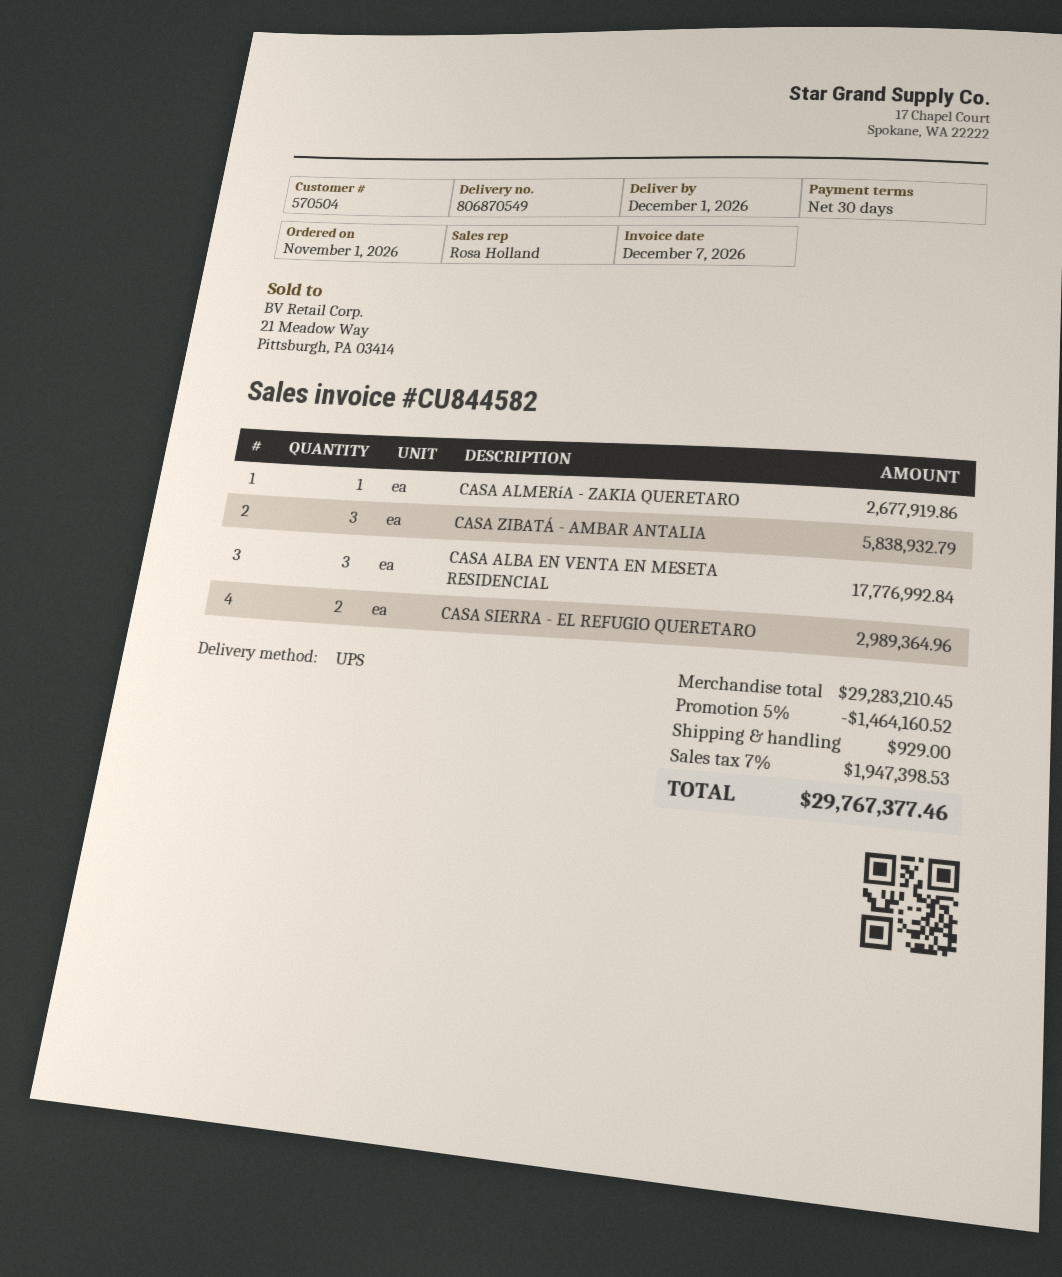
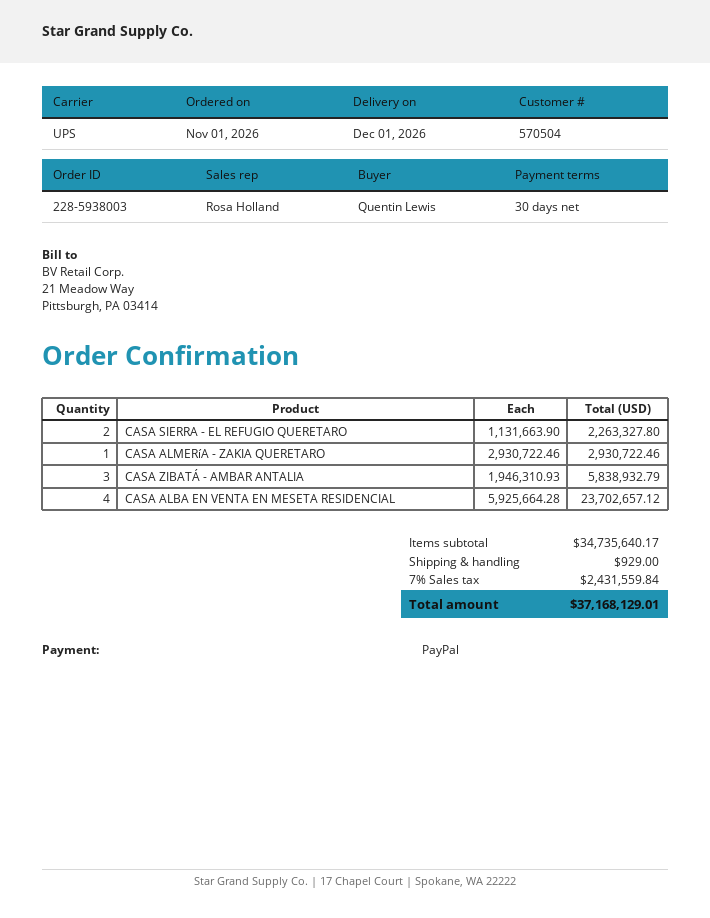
CASA ALMERíA - ZAKIA QUERETARO: 1 for 2677919.86 -> 1 for 2930722.46
CASA ALBA EN VENTA EN MESETA RESIDENCIAL: 3 for 17776992.84 -> 4 for 23702657.12
CASA SIERRA - EL REFUGIO QUERETARO: 2 for 2989364.96 -> 2 for 2263327.80
subtotal: 29283210.45 -> 34735640.17
discount: 5% = 1464160.52 -> none
tax: 7% = 1947398.53 -> 7% = 2431559.84
total: 29767377.46 -> 37168129.01

